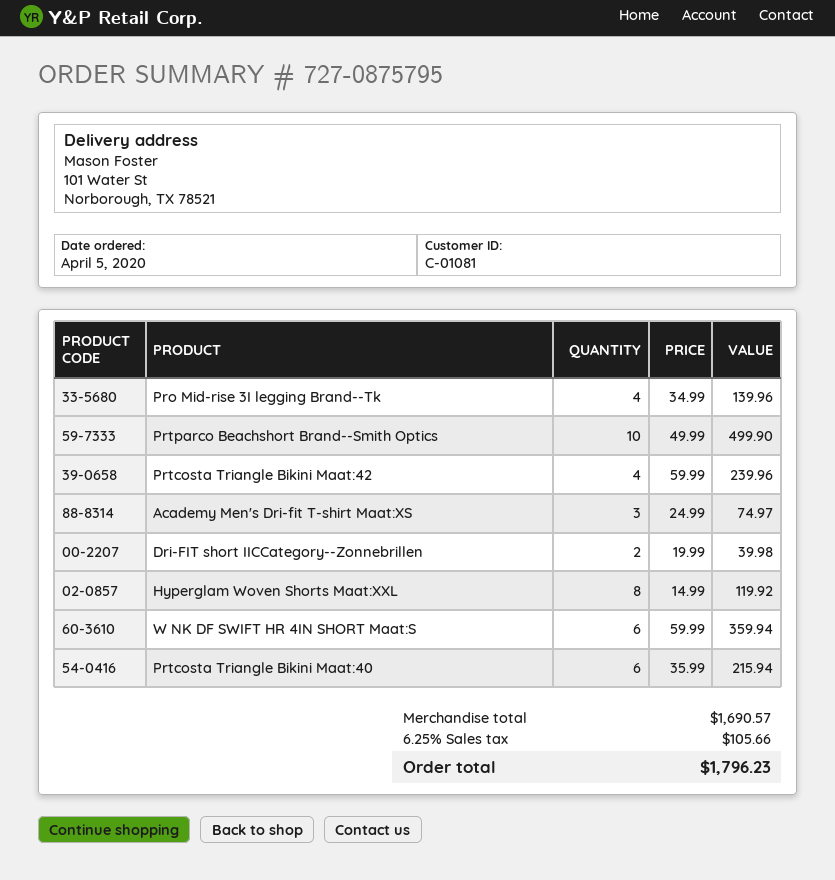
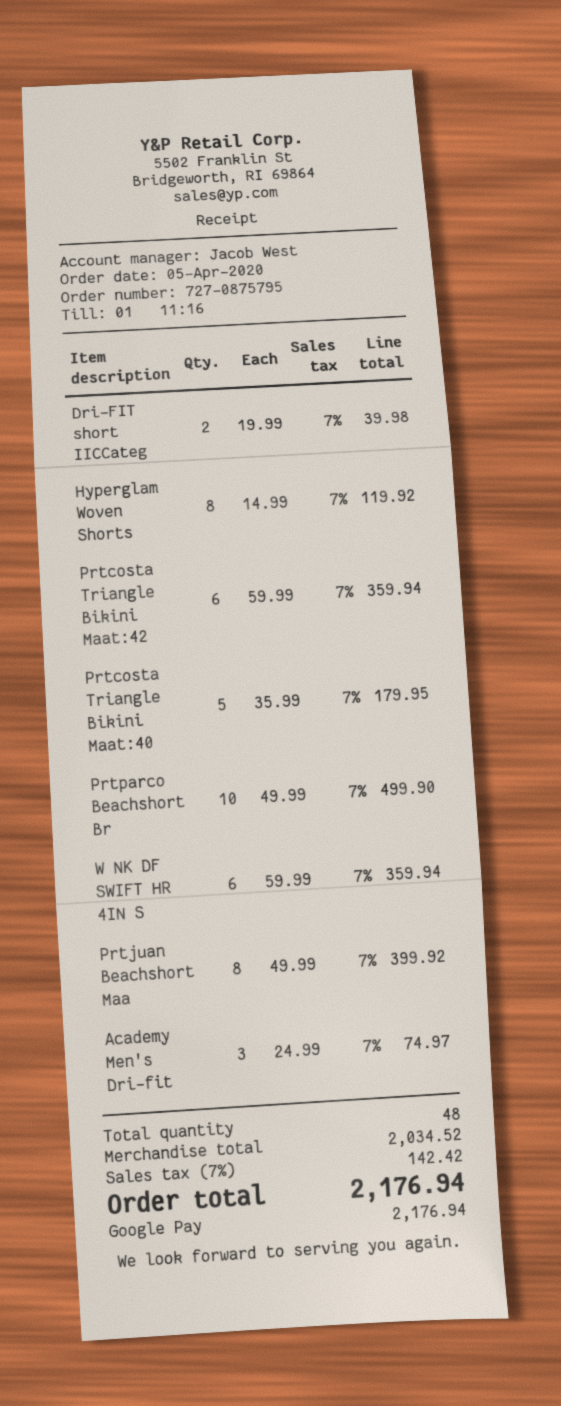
Pro Mid-rise 3I legging Brand--Tk: 4 x 34.99 = 139.96 -> none
Prtcosta Triangle Bikini Maat:42: 4 x 59.99 = 239.96 -> 6 x 59.99 = 359.94
Prtcosta Triangle Bikini Maat:40: 6 x 35.99 = 215.94 -> 5 x 35.99 = 179.95
Prtjuan Beachshort Maa: none -> 8 x 49.99 = 399.92
subtotal: 1690.57 -> 2034.52
tax: 6.25% = 105.66 -> 7% = 142.42
total: 1796.23 -> 2176.94

